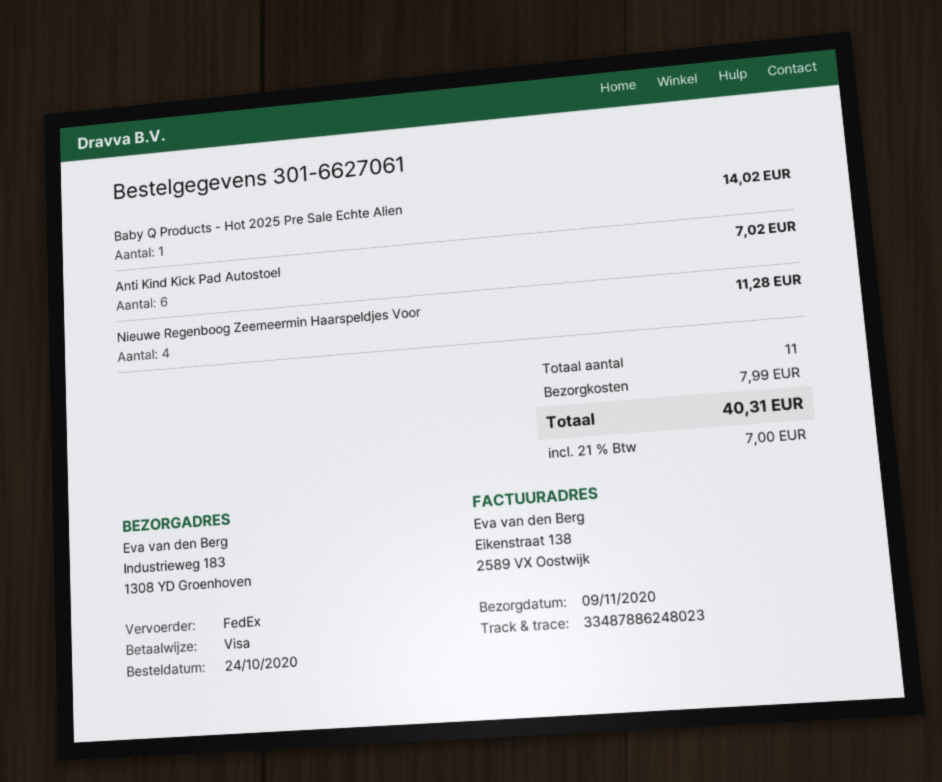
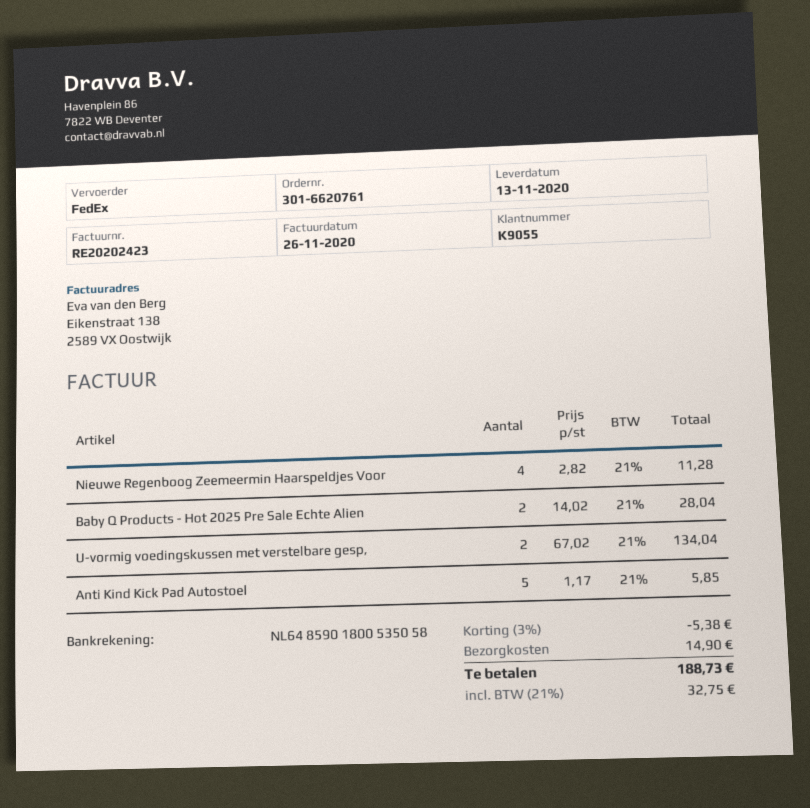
order number: 301-6627061 -> 301-6620761
delivery date: 2020-11-09 -> 2020-11-13
Baby Q Products - Hot 2025 Pre Sale Echte Alien: 1 for 14.02 -> 2 for 28.04
Anti Kind Kick Pad Autostoel: 6 for 7.02 -> 5 for 5.85
U-vormig voedingskussen met verstelbare gesp,: none -> 2 for 134.04
discount: none -> 3% = 5.38
shipping: 7.99 -> 14.90
tax: 21% = 7.00 -> 21% = 32.75
total: 40.31 -> 188.73

